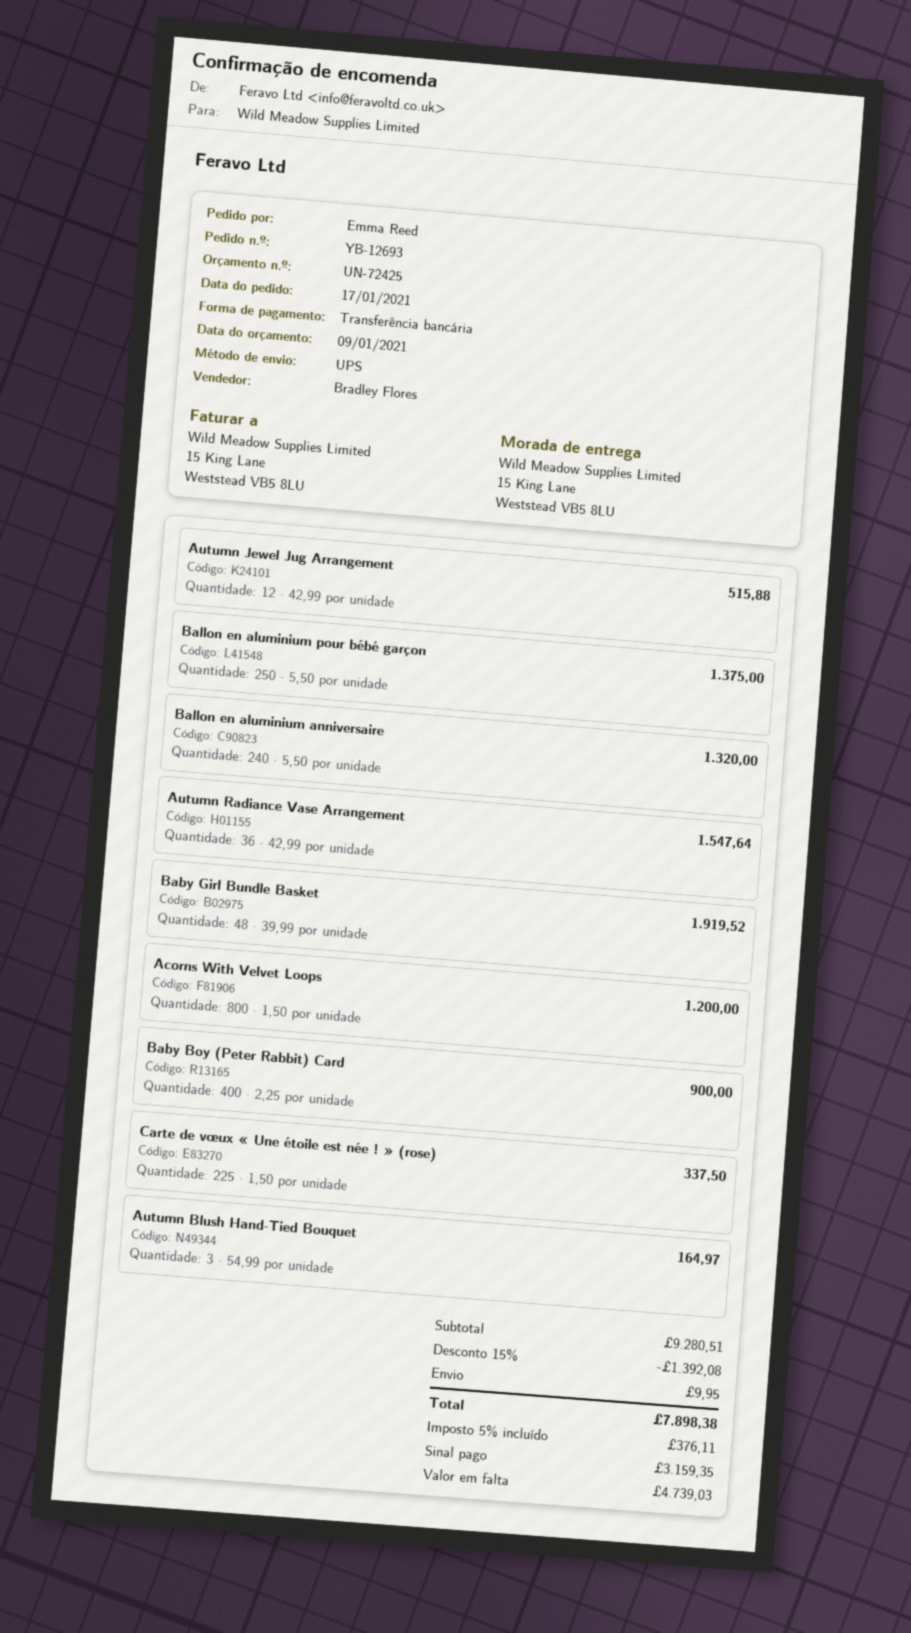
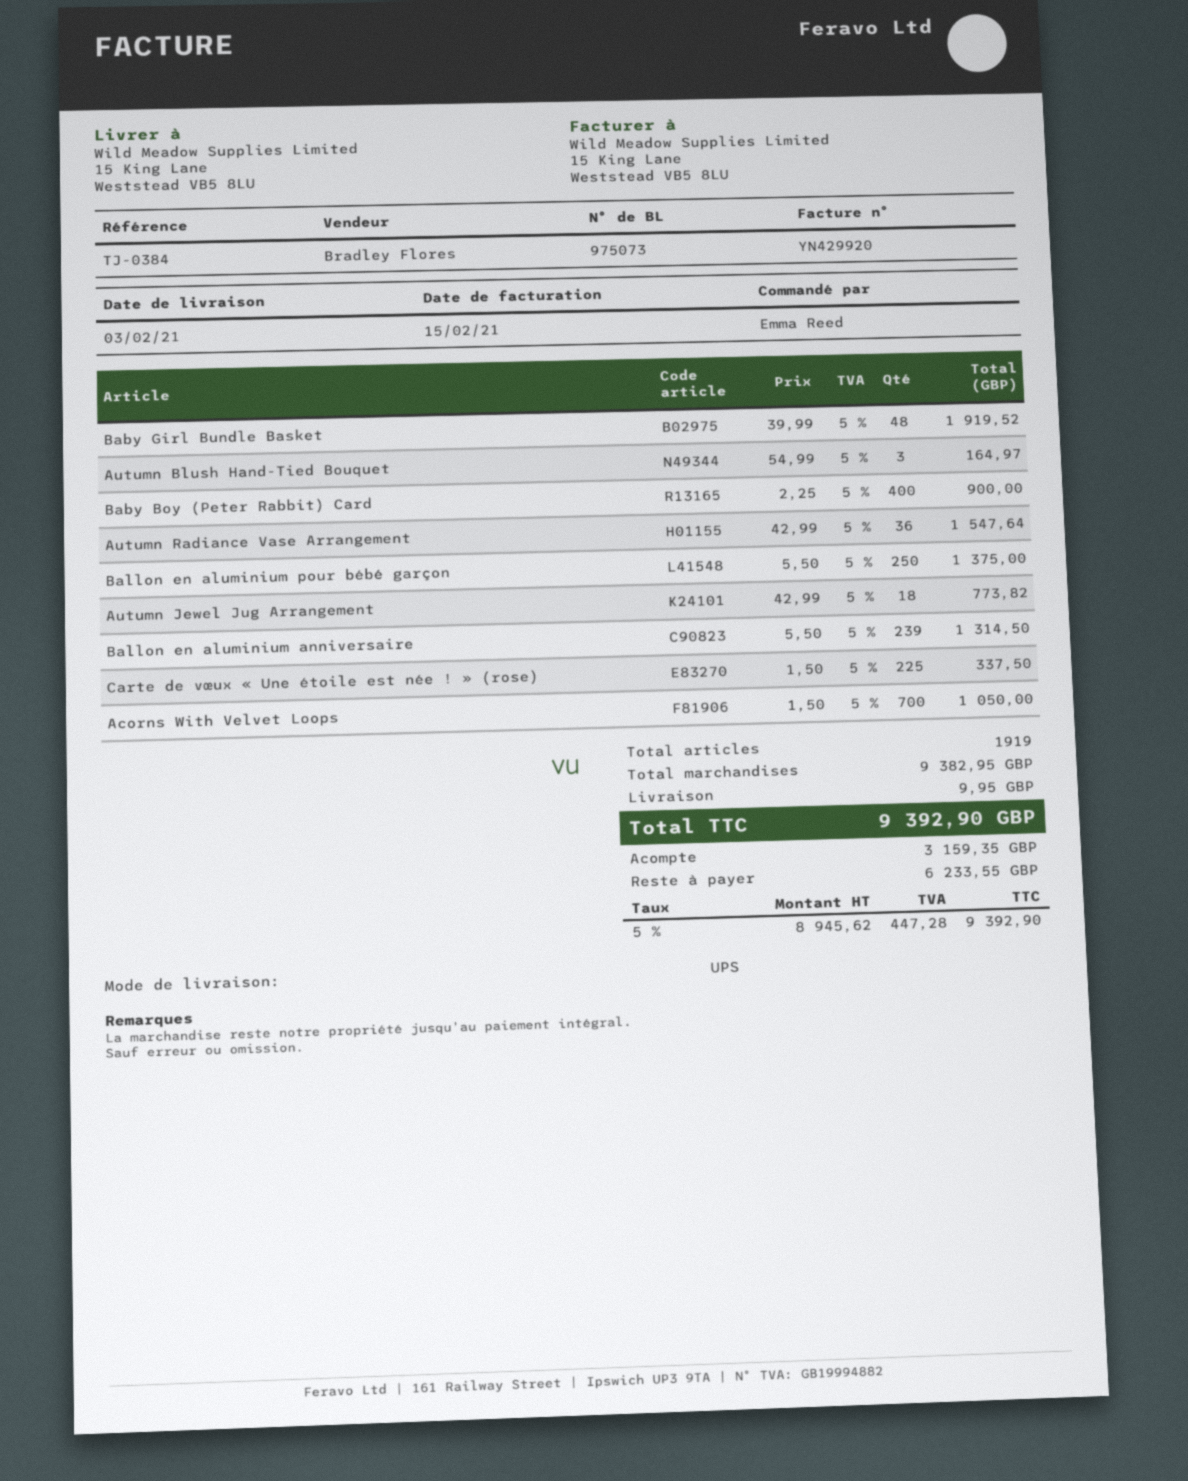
Autumn Jewel Jug Arrangement: 12 x 42.99 = 515.88 -> 18 x 42.99 = 773.82
Ballon en aluminium anniversaire: 240 x 5.50 = 1320.00 -> 239 x 5.50 = 1314.50
Acorns With Velvet Loops: 800 x 1.50 = 1200.00 -> 700 x 1.50 = 1050.00
subtotal: 9280.51 -> 9382.95
discount: 15% = 1392.08 -> none
tax: 5% = 376.11 -> 5% = 447.28
total: 7898.38 -> 9392.90
balance: 4739.03 -> 6233.55

